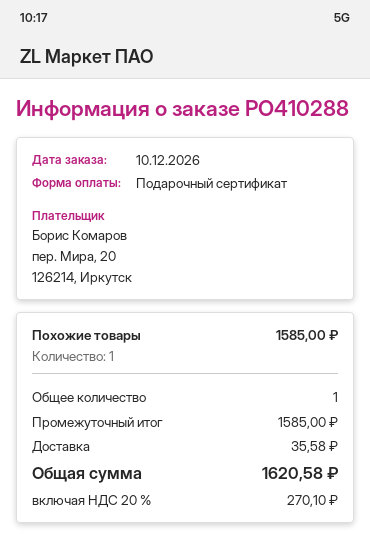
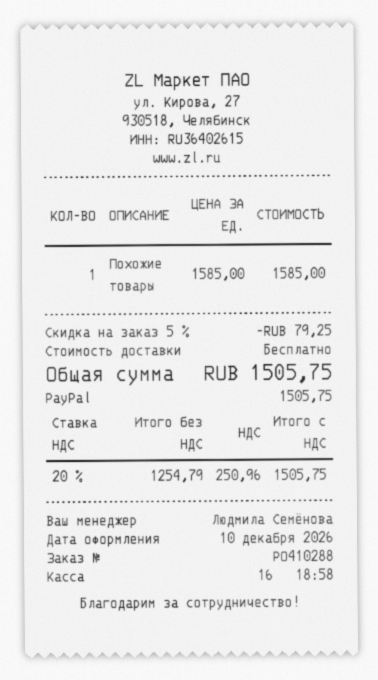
payment method: gift card -> PayPal
discount: none -> 5% = 79.25
shipping: 35.58 -> 0.00
tax: 20% = 270.10 -> 20% = 250.96
total: 1620.58 -> 1505.75

